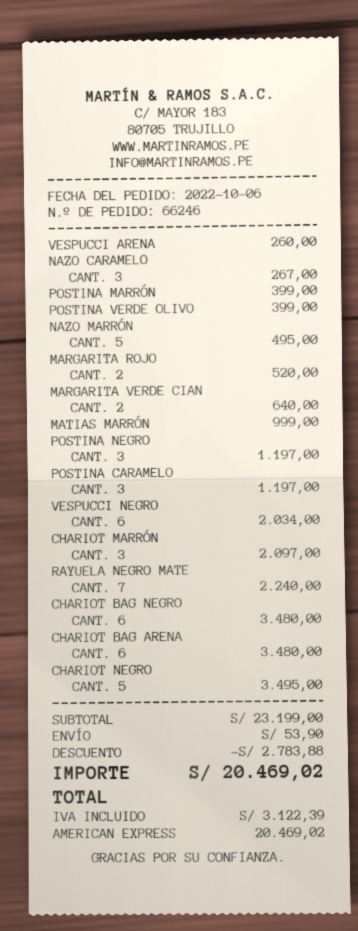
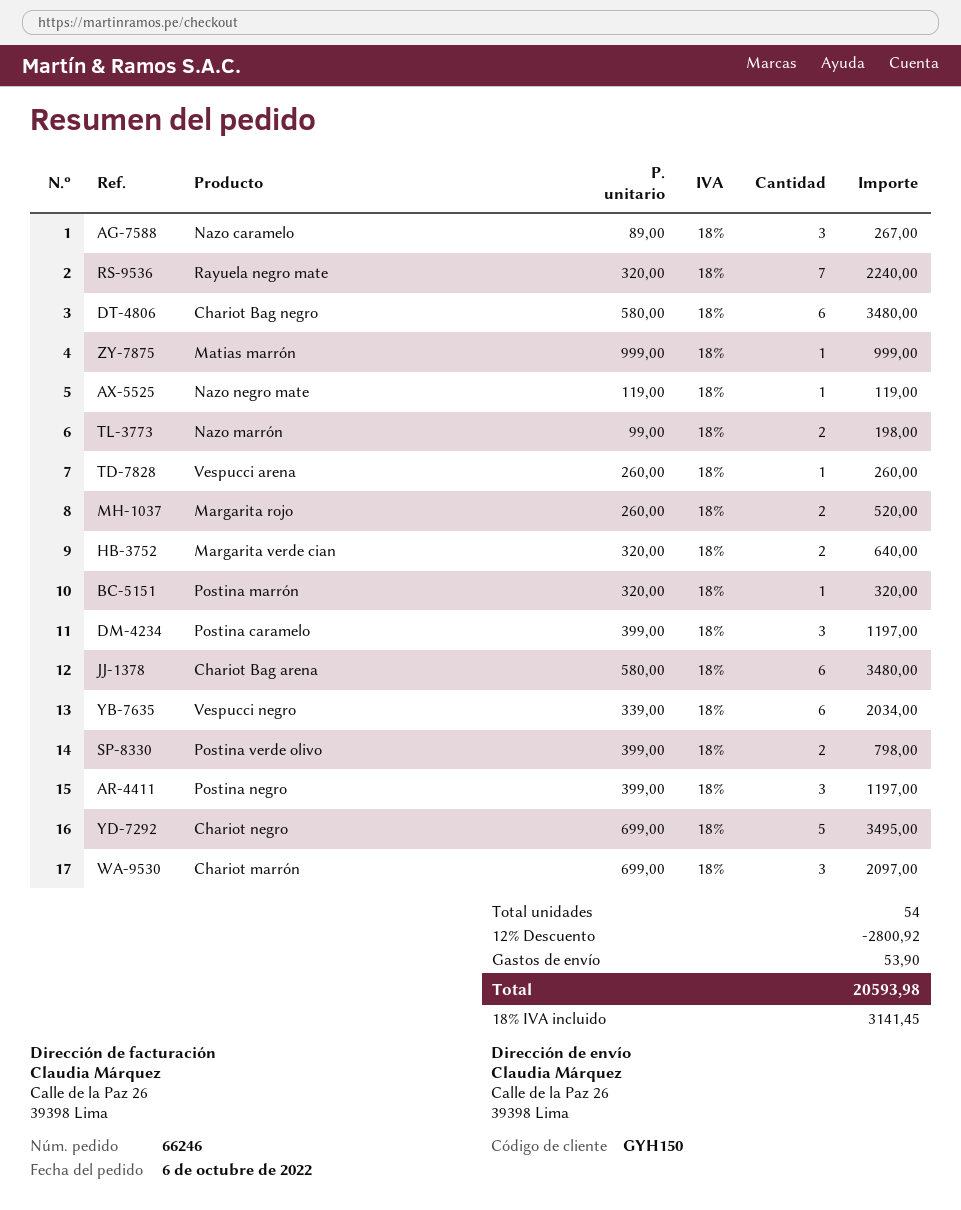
POSTINA MARRÓN: 1 for 399.00 -> 1 for 320.00
POSTINA VERDE OLIVO: 1 for 399.00 -> 2 for 798.00
NAZO MARRÓN: 5 for 495.00 -> 2 for 198.00
Nazo negro mate: none -> 1 for 119.00
discount: 2783.88 -> 2800.92
tax: 3122.39 -> 3141.45
total: 20469.02 -> 20593.98

